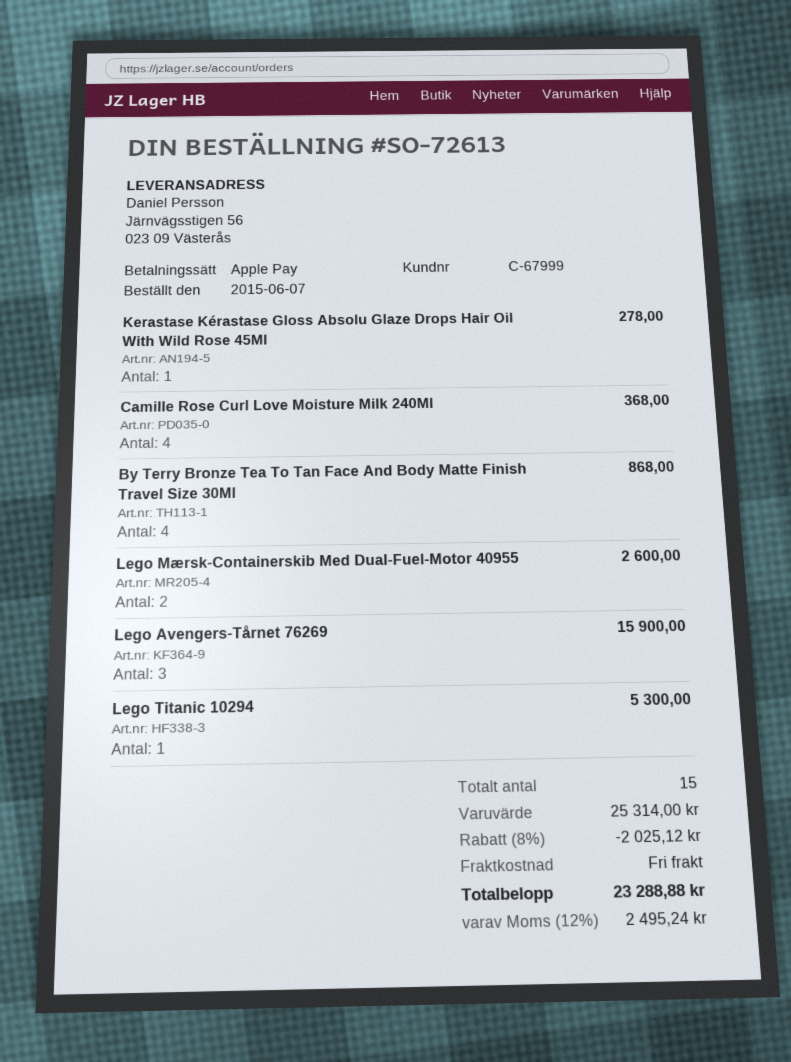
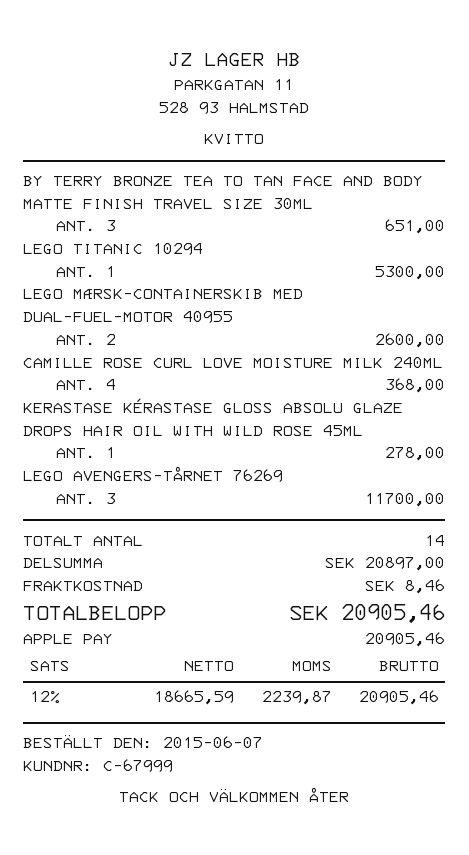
By Terry Bronze Tea To Tan Face And Body Matte Finish Travel Size 30Ml: 4 for 868.00 -> 3 for 651.00
Lego Avengers-Tårnet 76269: 3 for 15900.00 -> 3 for 11700.00
total quantity: 15 -> 14
subtotal: 25314.00 -> 20897.00
discount: 8% = 2025.12 -> none
shipping: 0.00 -> 8.46
tax: 12% = 2495.24 -> 12% = 2239.87
total: 23288.88 -> 20905.46

